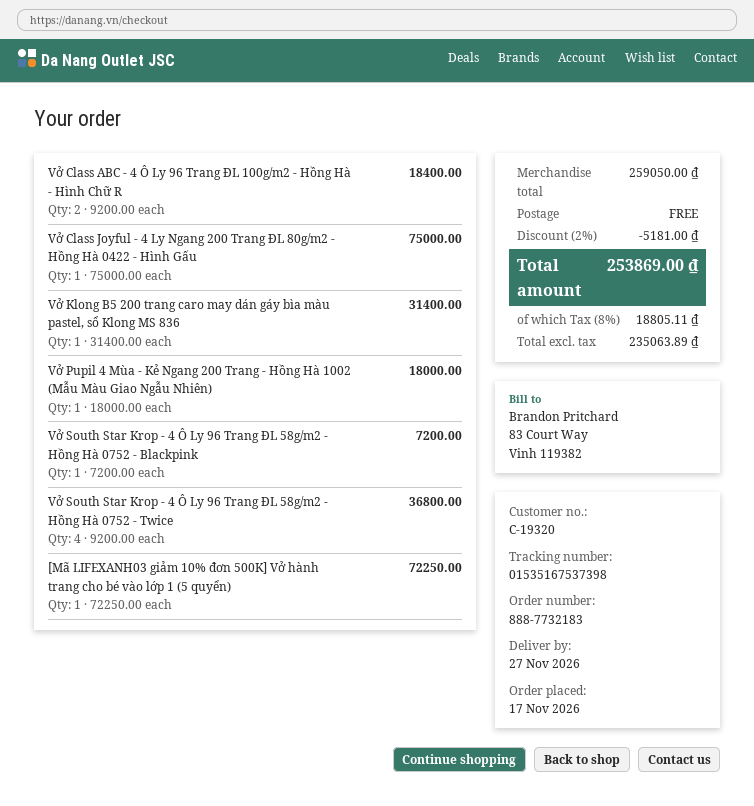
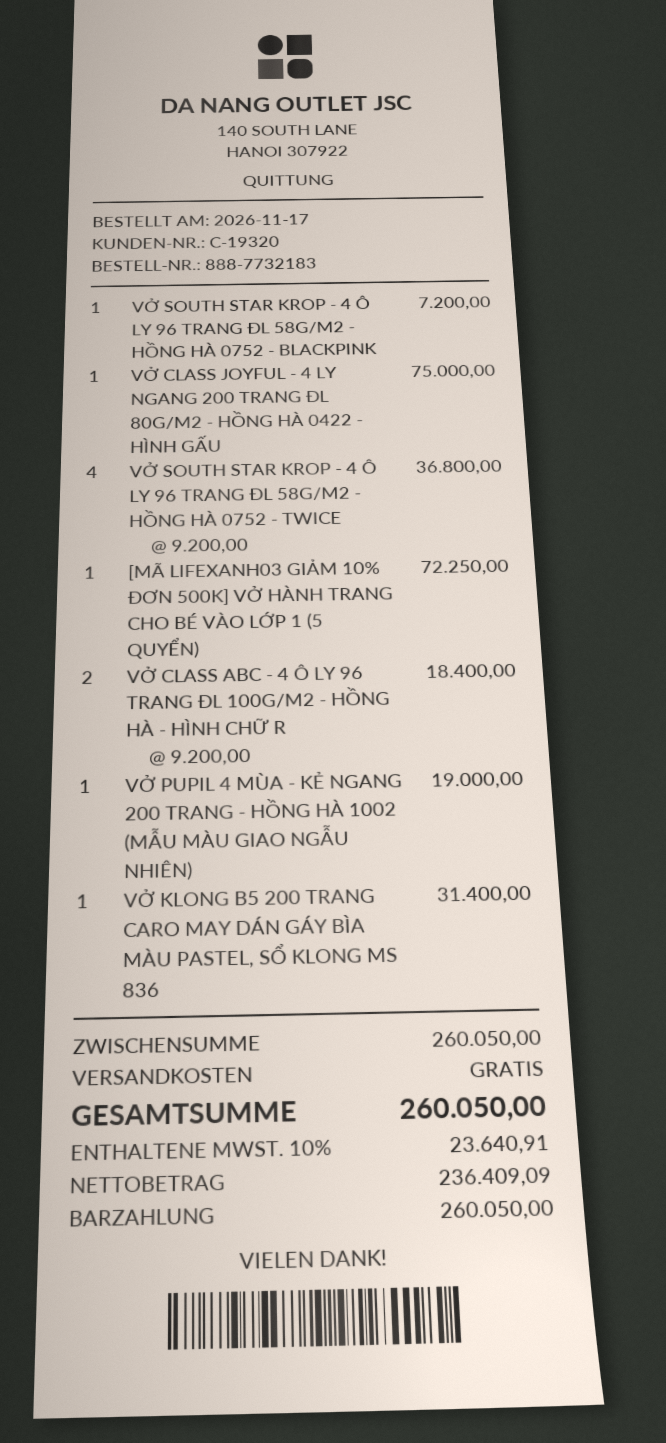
Vở Pupil 4 Mùa - Kẻ Ngang 200 Trang - Hồng Hà 1002 (Mẫu Màu Giao Ngẫu Nhiên): 1 x 18000.00 = 18000.00 -> 1 x 19000.00 = 19000.00
subtotal: 259050.00 -> 260050.00
discount: 2% = 5181.00 -> none
net: 235063.89 -> 236409.09
tax: 8% = 18805.11 -> 10% = 23640.91
total: 253869.00 -> 260050.00

